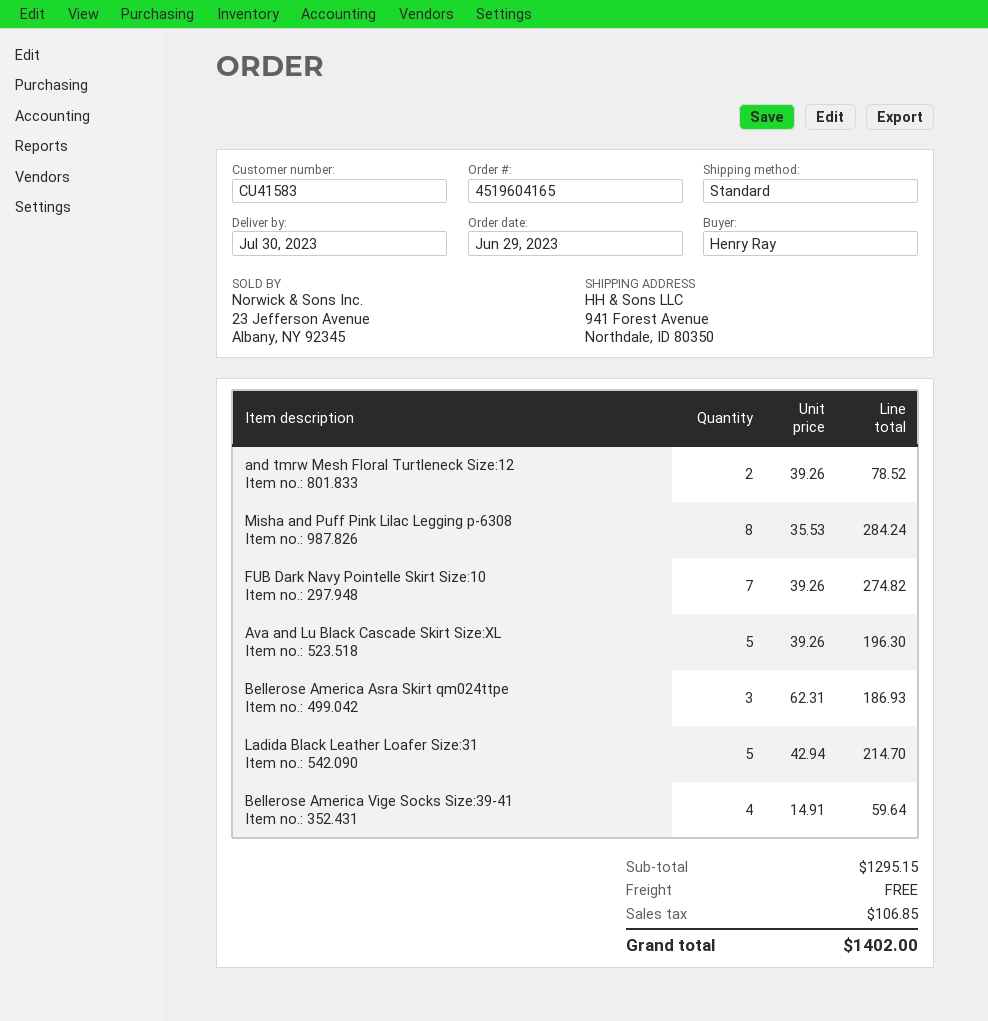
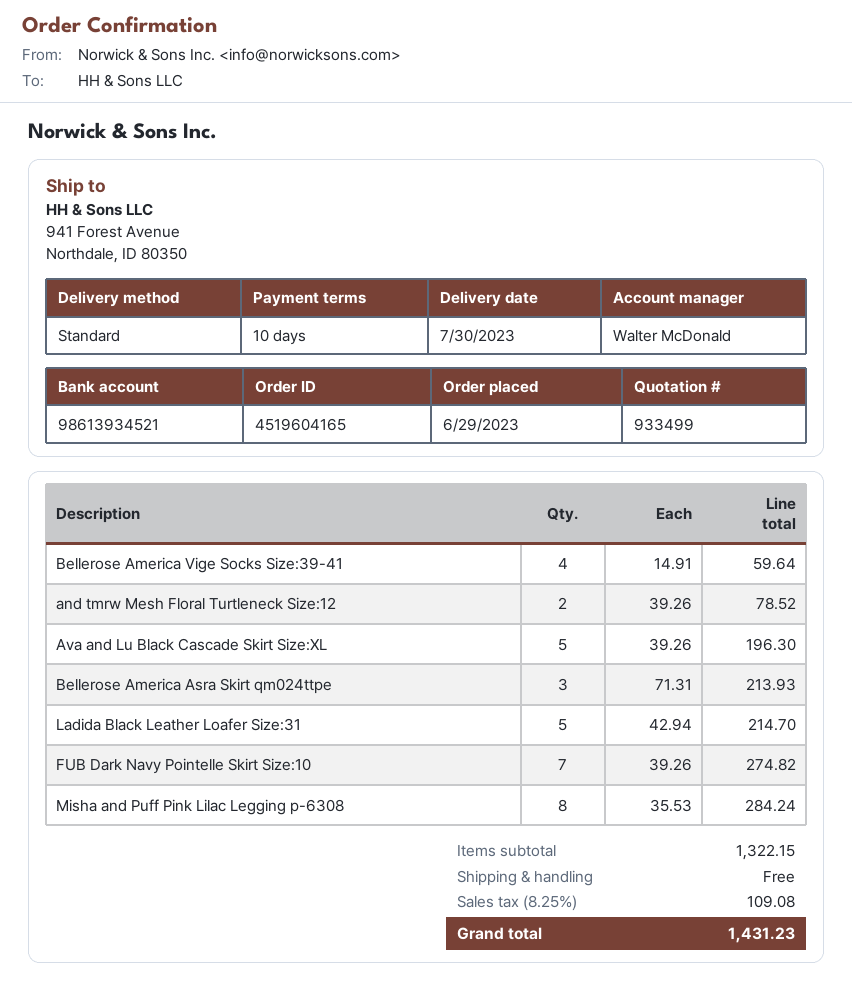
Bellerose America Asra Skirt qm024ttpe: 3 x 62.31 = 186.93 -> 3 x 71.31 = 213.93
subtotal: 1295.15 -> 1322.15
tax: 106.85 -> 109.08
total: 1402.00 -> 1431.23

